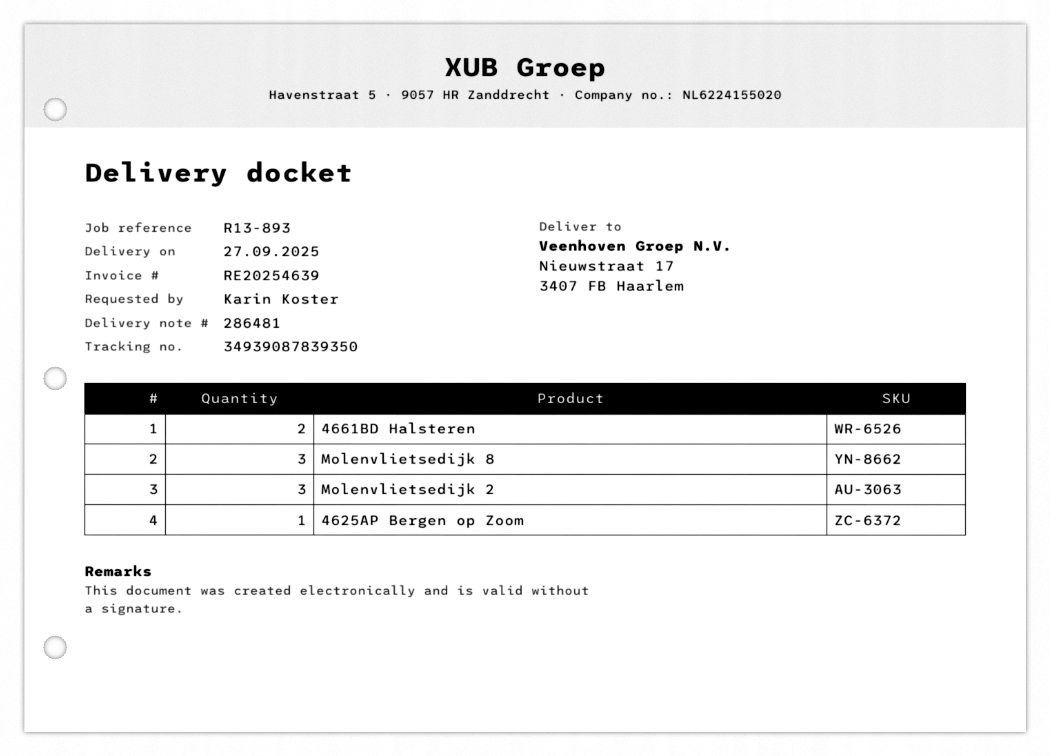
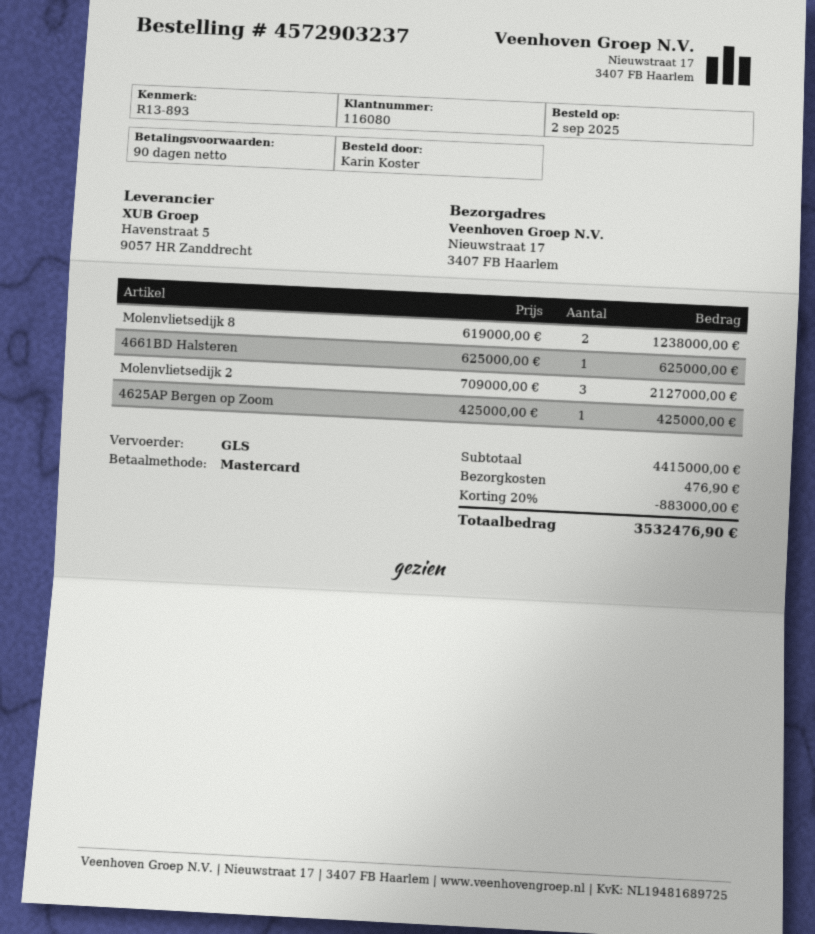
4661BD Halsteren: 2 -> 1
Molenvlietsedijk 8: 3 -> 2

